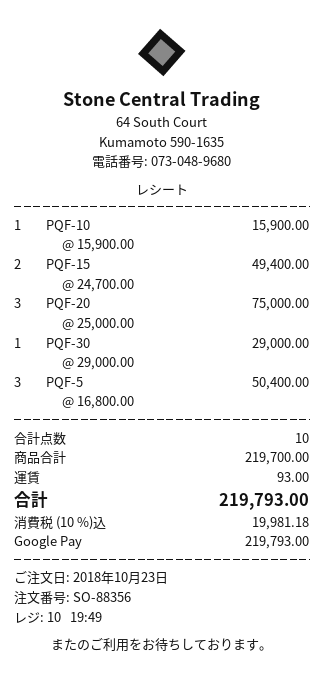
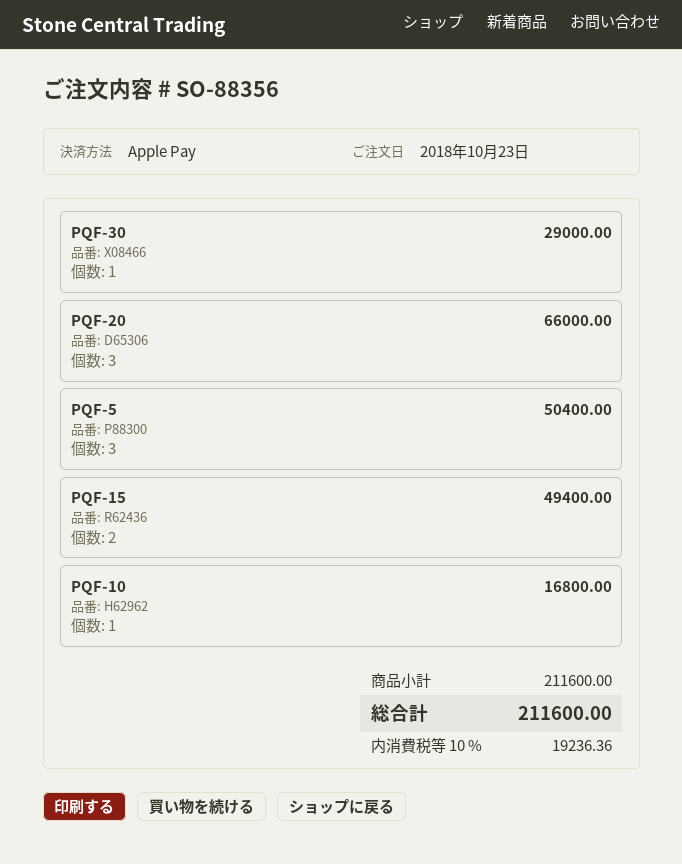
payment method: Google Pay -> Apple Pay
PQF-10: 1 for 15900.00 -> 1 for 16800.00
PQF-20: 3 for 75000.00 -> 3 for 66000.00
subtotal: 219700.00 -> 211600.00
shipping: 93.00 -> none
tax: 10% = 19981.18 -> 10% = 19236.36
total: 219793.00 -> 211600.00

